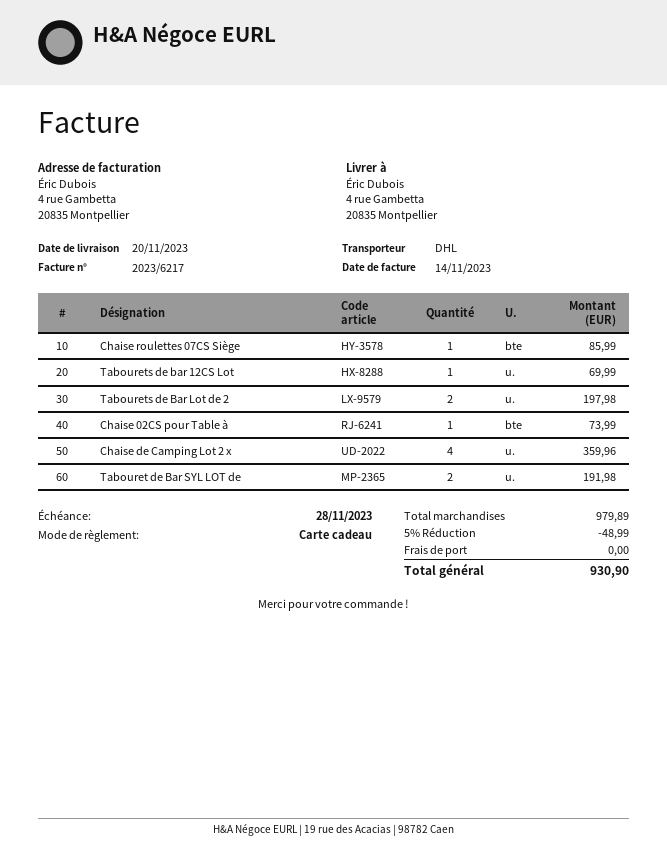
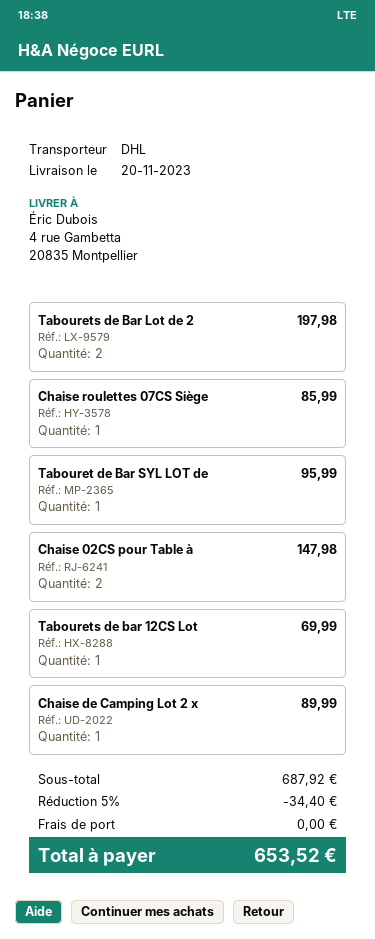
Chaise 02CS pour Table à: 1 for 73.99 -> 2 for 147.98
Chaise de Camping Lot 2 x: 4 for 359.96 -> 1 for 89.99
Tabouret de Bar SYL LOT de: 2 for 191.98 -> 1 for 95.99
subtotal: 979.89 -> 687.92
discount: 5% = 48.99 -> 5% = 34.40
total: 930.90 -> 653.52

